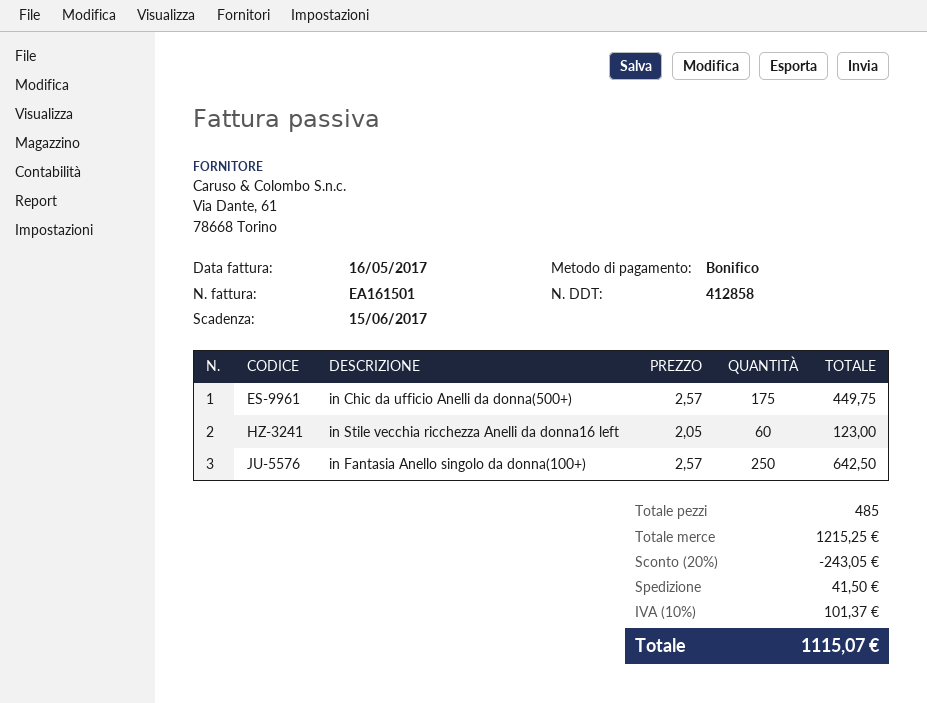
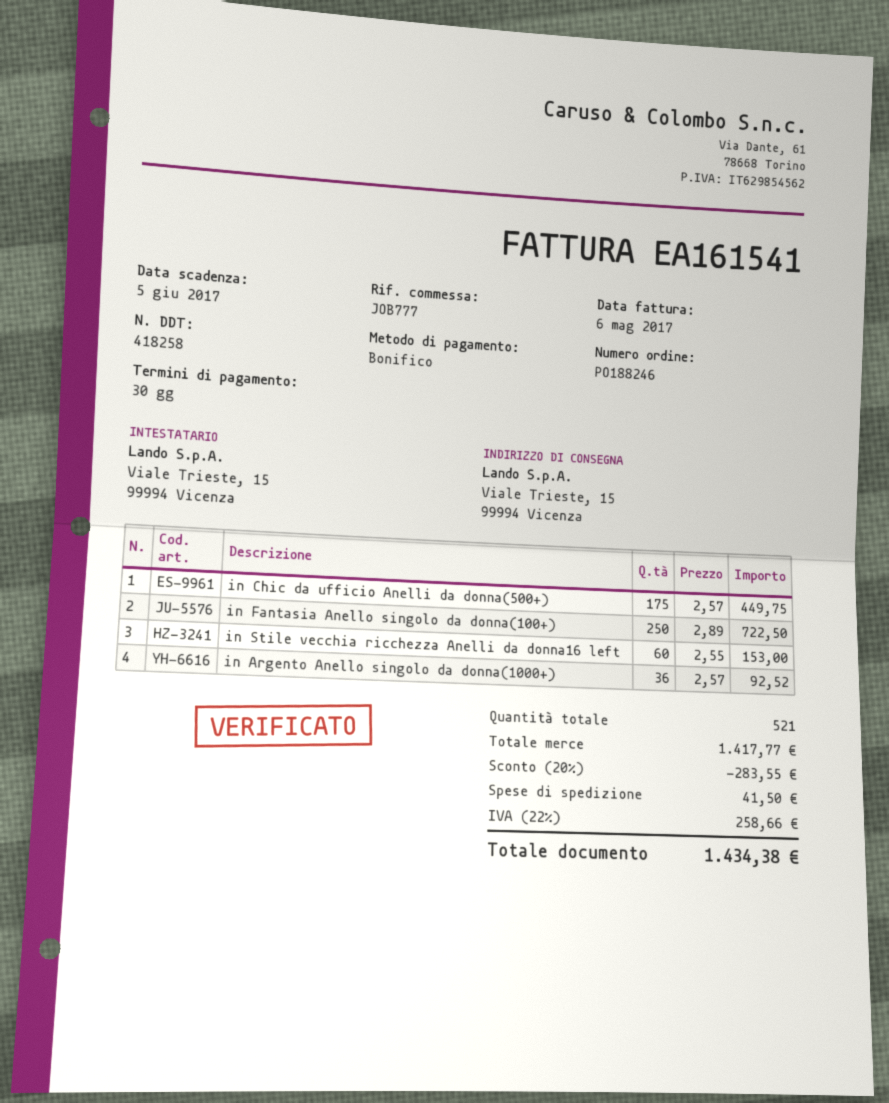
delivery note number: 412858 -> 418258
invoice number: EA161501 -> EA161541
invoice date: 2017-05-16 -> 2017-05-06
due date: 2017-06-15 -> 2017-06-05
in Stile vecchia ricchezza Anelli da donna16 left: 60 x 2.05 = 123.00 -> 60 x 2.55 = 153.00
in Fantasia Anello singolo da donna(100+): 250 x 2.57 = 642.50 -> 250 x 2.89 = 722.50
in Argento Anello singolo da donna(1000+): none -> 36 x 2.57 = 92.52
total quantity: 485 -> 521
subtotal: 1215.25 -> 1417.77
discount: 20% = 243.05 -> 20% = 283.55
tax: 10% = 101.37 -> 22% = 258.66
total: 1115.07 -> 1434.38

